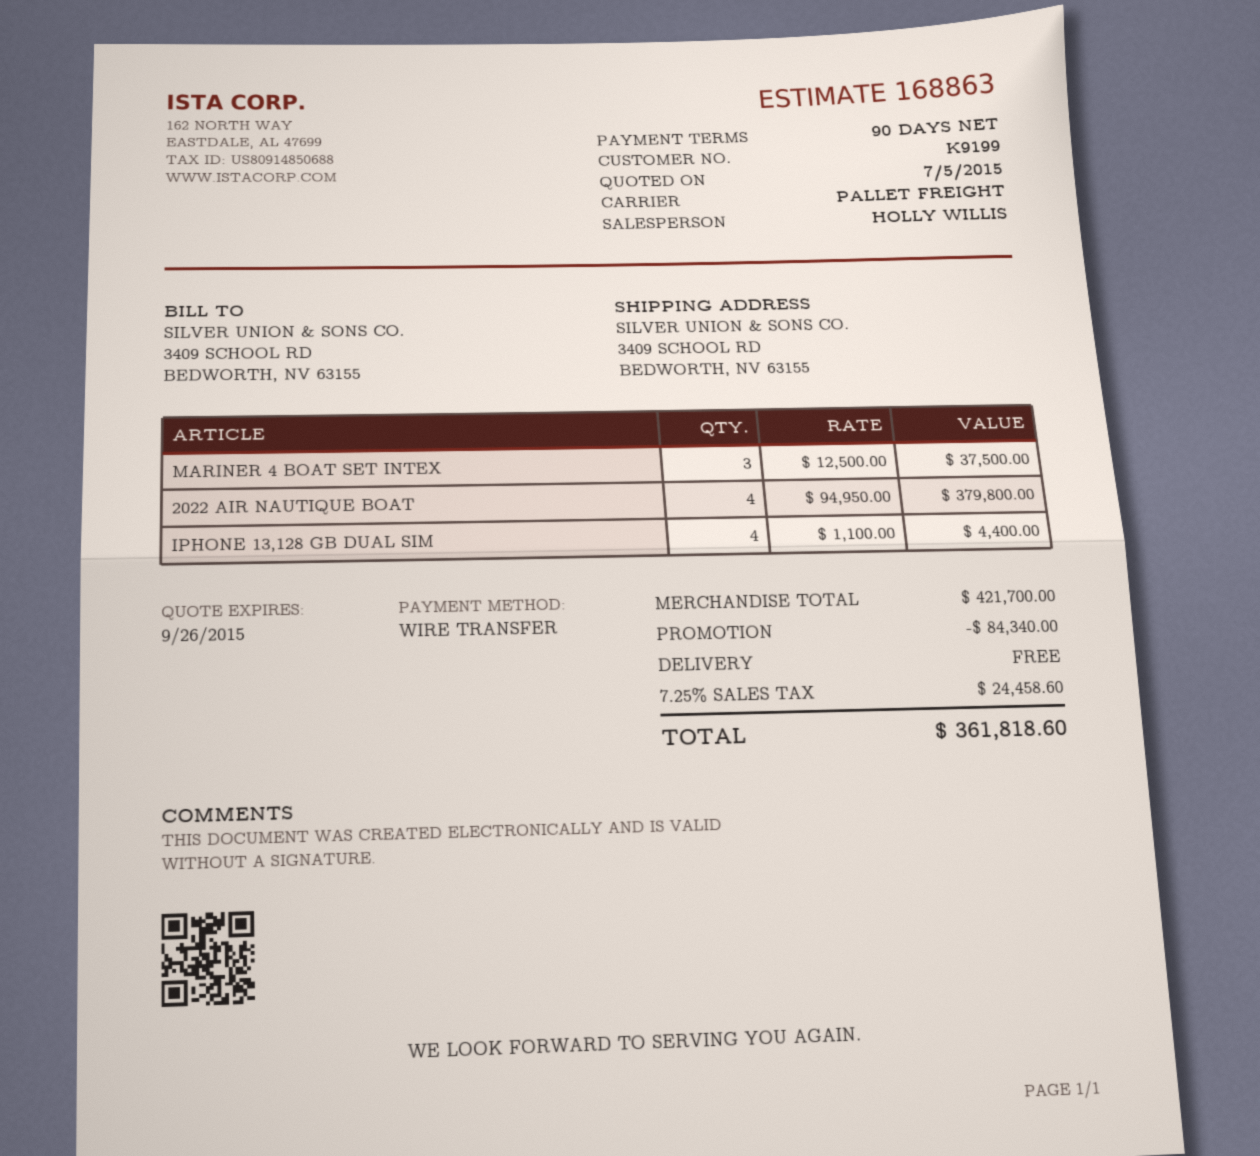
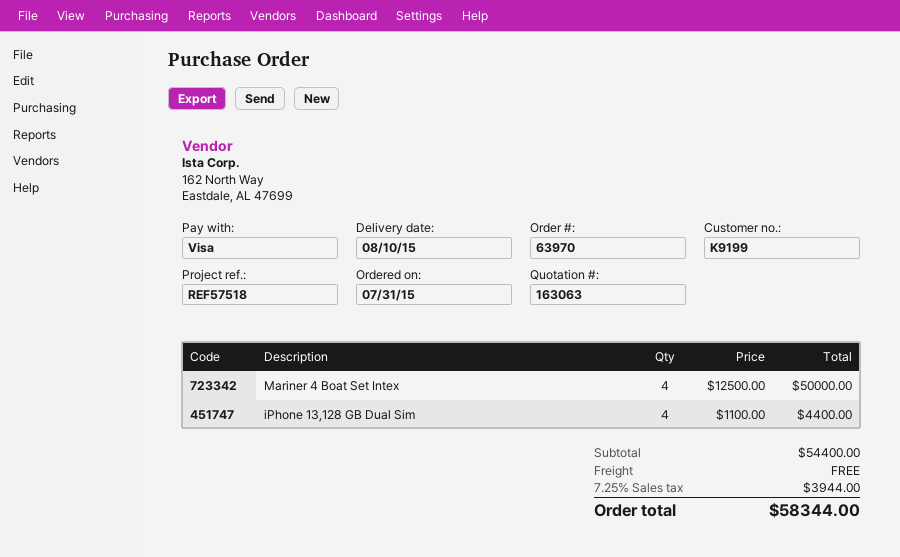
quote number: 168863 -> 163063
payment method: bank transfer -> Visa
MARINER 4 BOAT SET INTEX: 3 x 12500.00 = 37500.00 -> 4 x 12500.00 = 50000.00
2022 AIR NAUTIQUE BOAT: 4 x 94950.00 = 379800.00 -> none
subtotal: 421700.00 -> 54400.00
discount: 84340.00 -> none
tax: 7.25% = 24458.60 -> 7.25% = 3944.00
total: 361818.60 -> 58344.00

